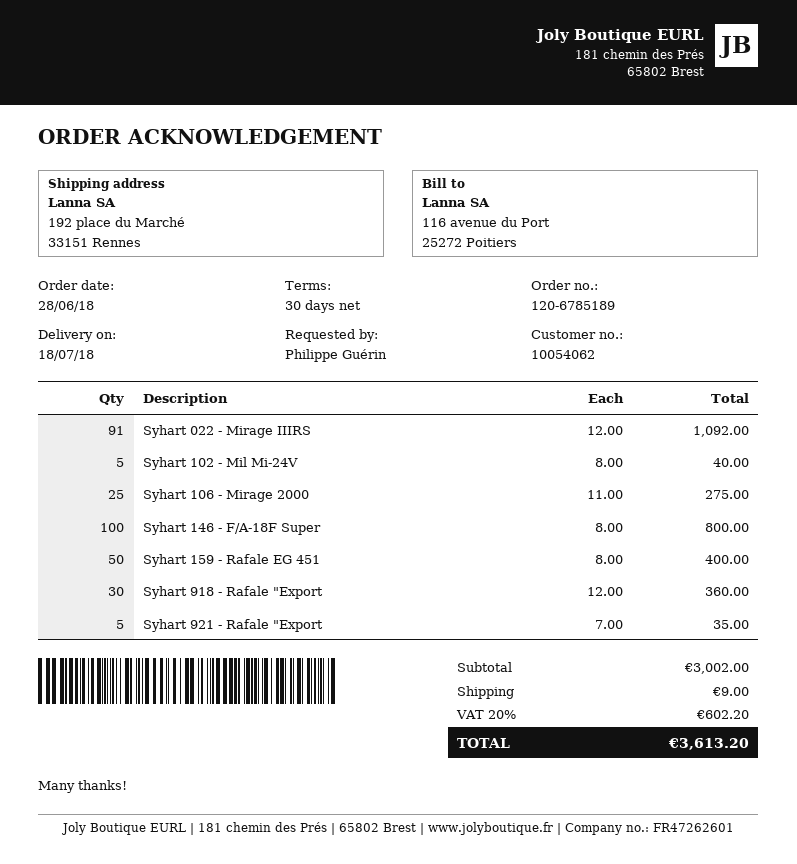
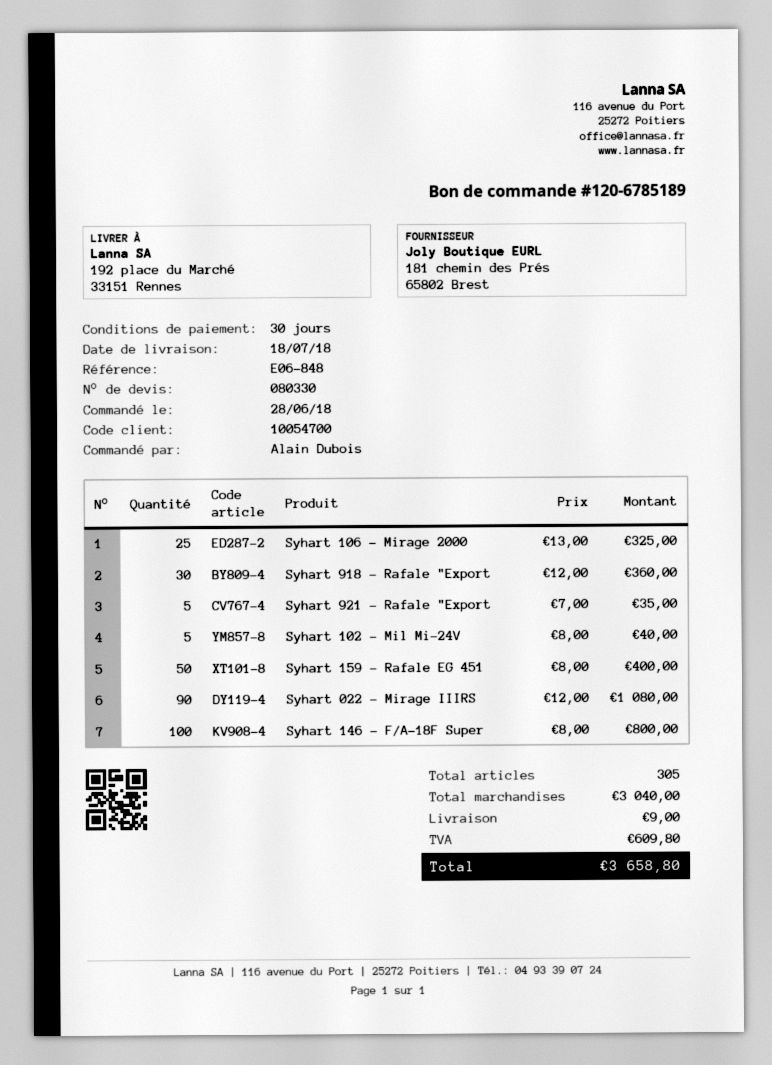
customer number: 10054062 -> 10054700
ordered by: Philippe Guérin -> Alain Dubois
Syhart 022 - Mirage IIIRS: 91 x 12.00 = 1092.00 -> 90 x 12.00 = 1080.00
Syhart 106 - Mirage 2000: 25 x 11.00 = 275.00 -> 25 x 13.00 = 325.00
subtotal: 3002.00 -> 3040.00
tax: 602.20 -> 609.80
total: 3613.20 -> 3658.80

